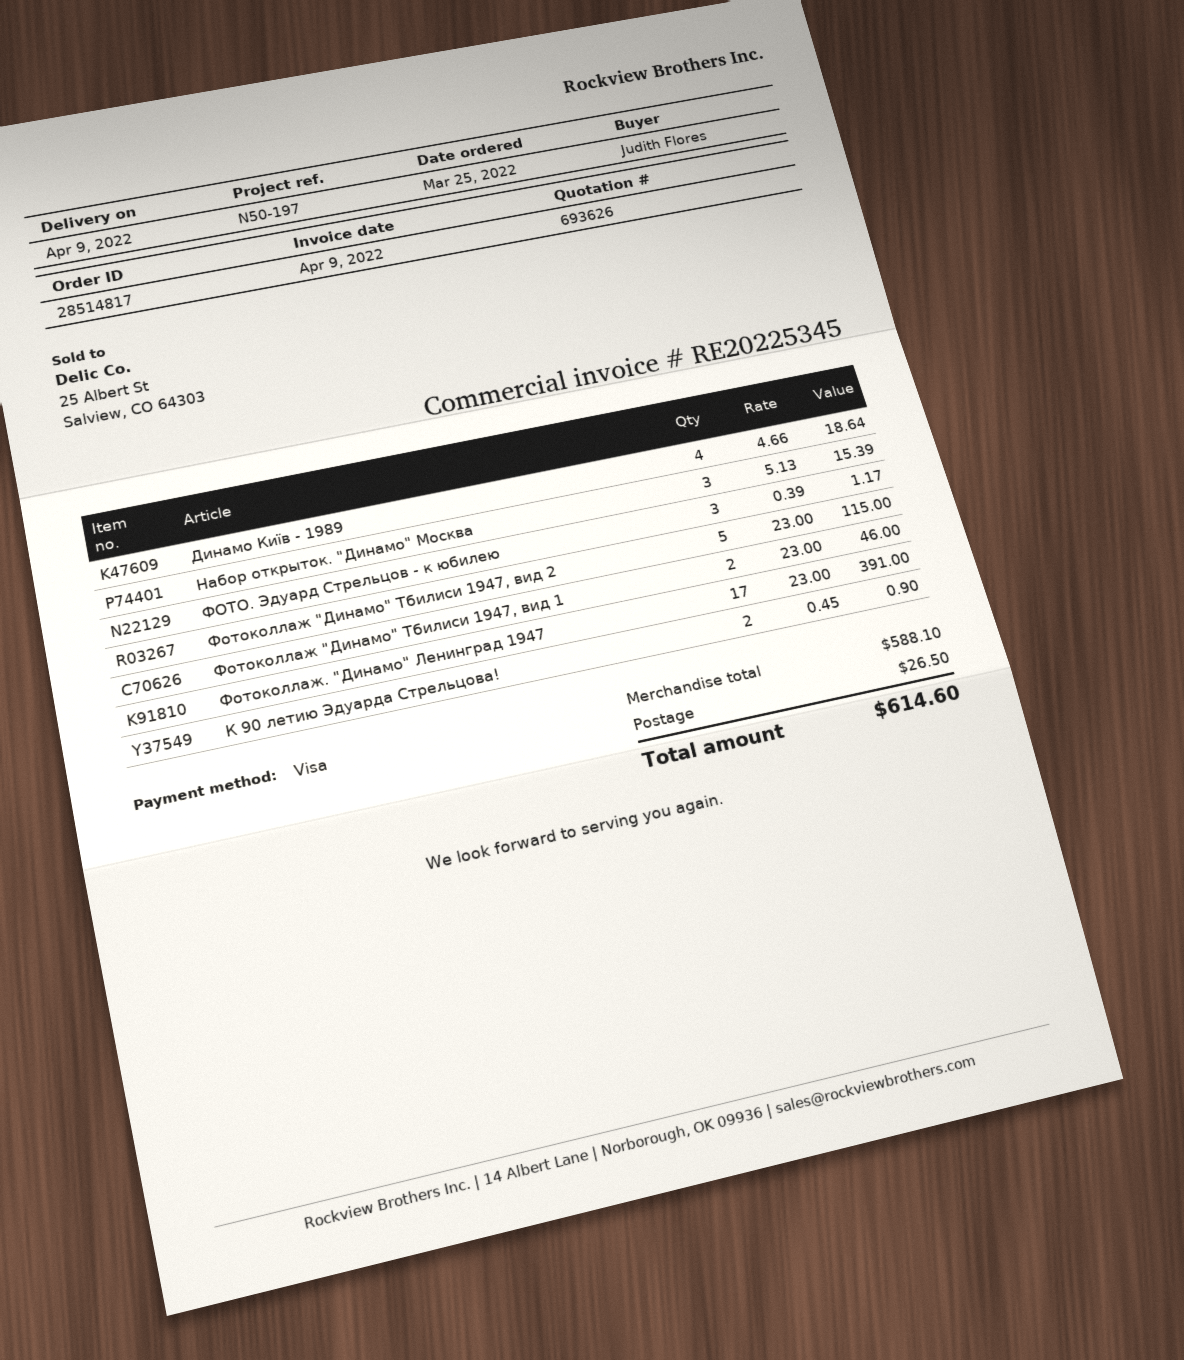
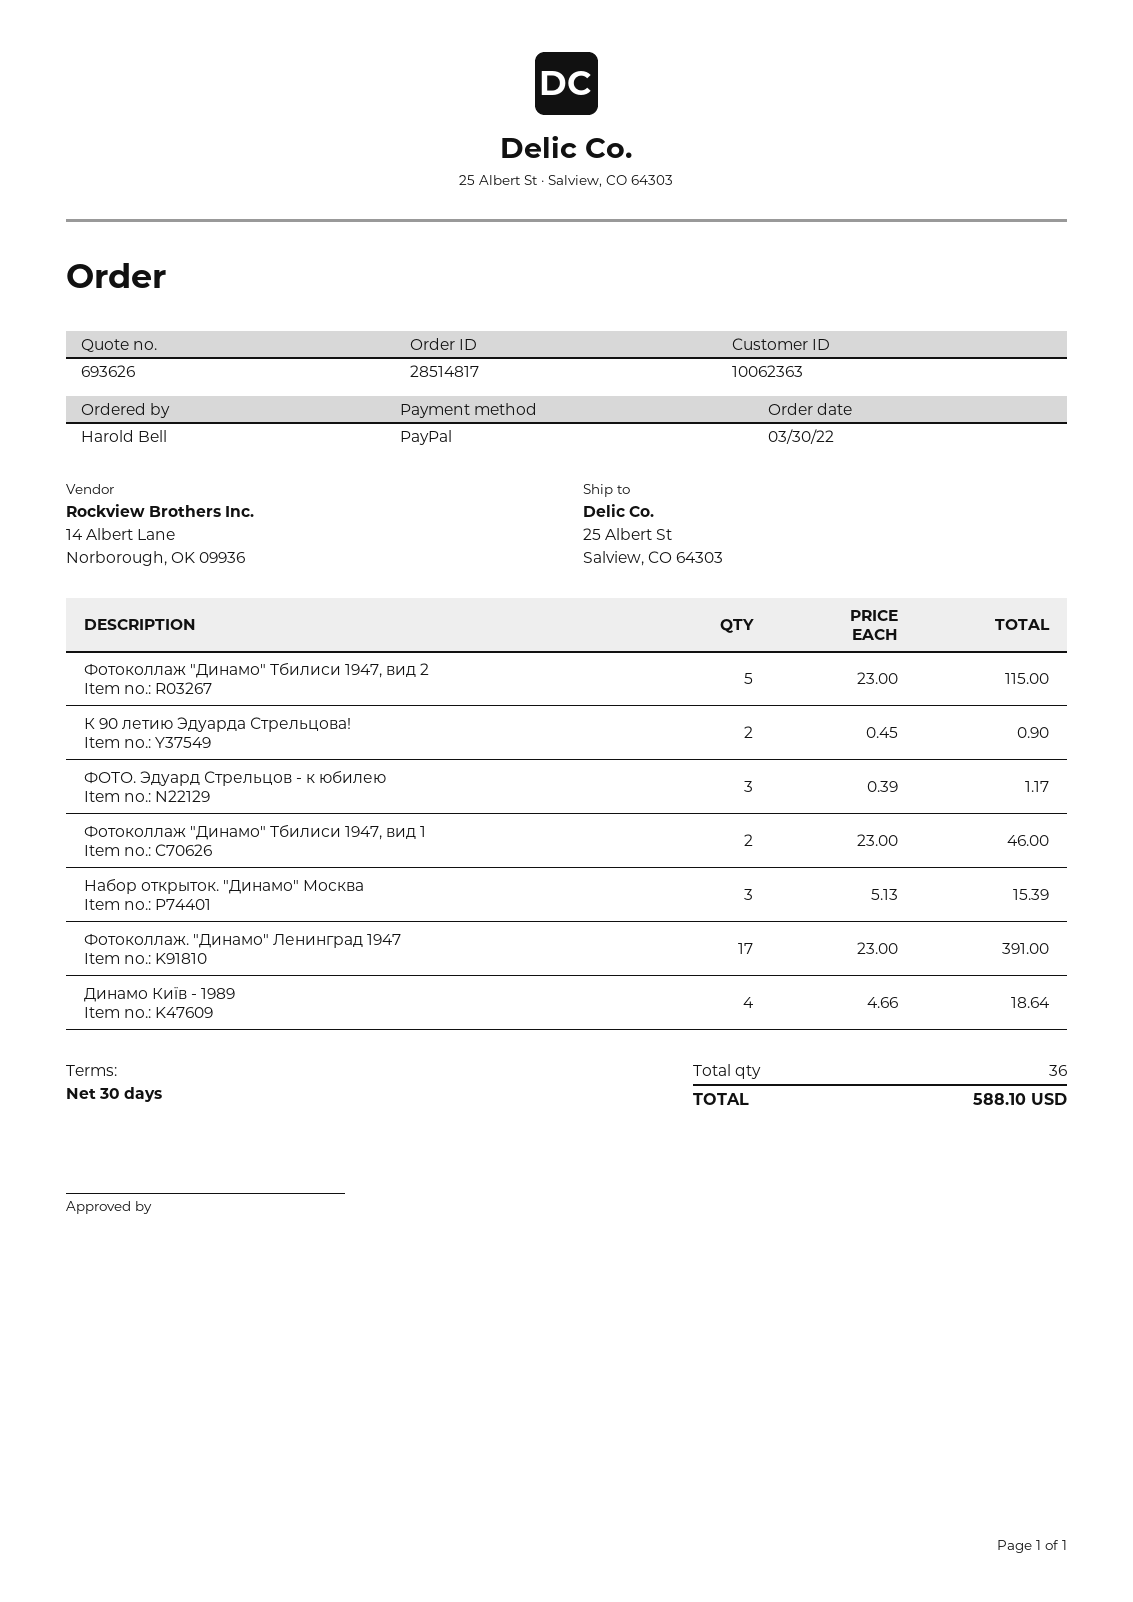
order date: 2022-03-25 -> 2022-03-30
ordered by: Judith Flores -> Harold Bell
payment method: Visa -> PayPal
shipping: 26.50 -> none
total: 614.60 -> 588.10

